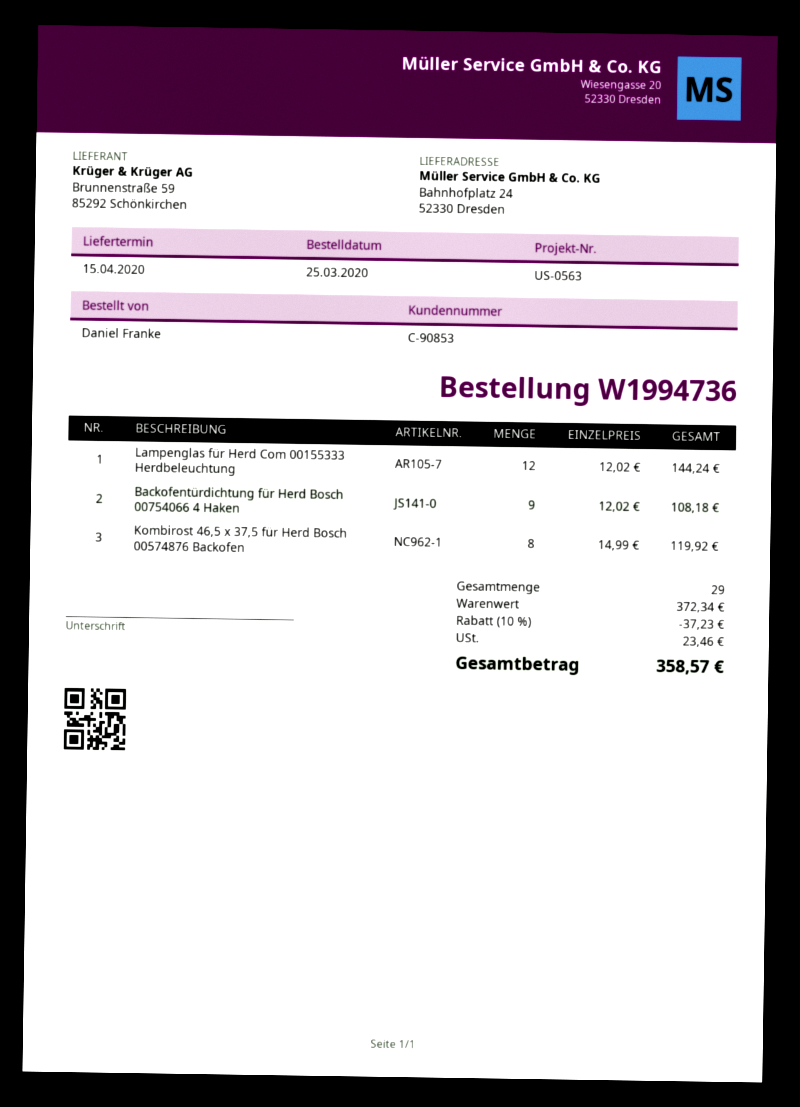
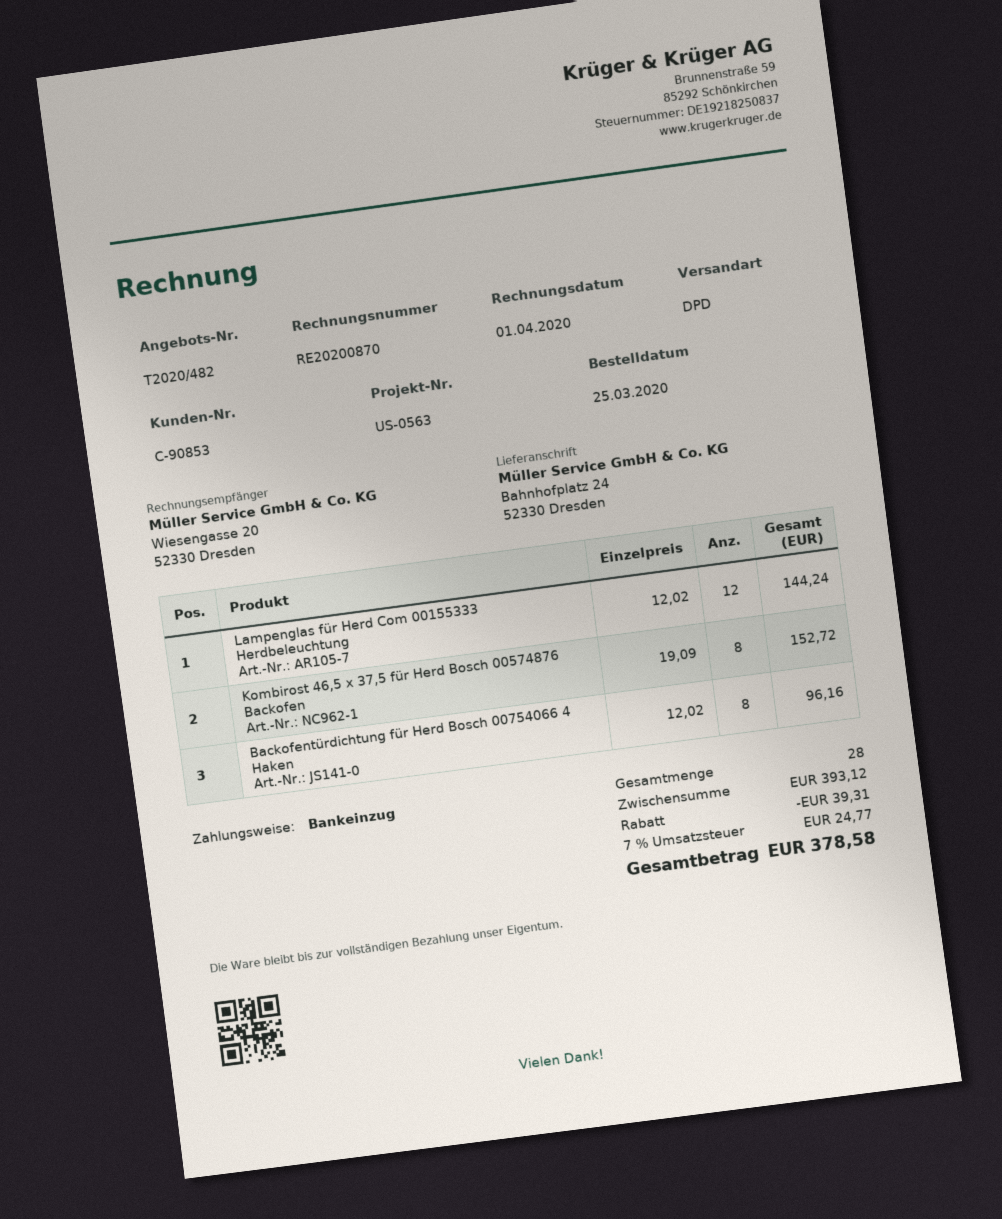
Backofentürdichtung für Herd Bosch 00754066 4 Haken: 9 x 12.02 = 108.18 -> 8 x 12.02 = 96.16
Kombirost 46,5 x 37,5 für Herd Bosch 00574876 Backofen: 8 x 14.99 = 119.92 -> 8 x 19.09 = 152.72
total quantity: 29 -> 28
subtotal: 372.34 -> 393.12
discount: 37.23 -> 39.31
tax: 23.46 -> 24.77
total: 358.57 -> 378.58

